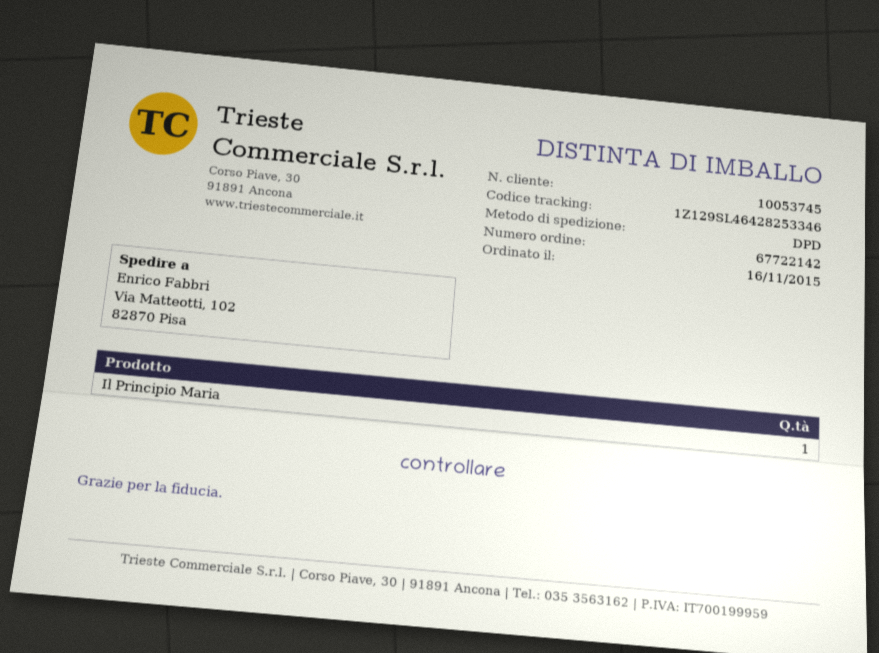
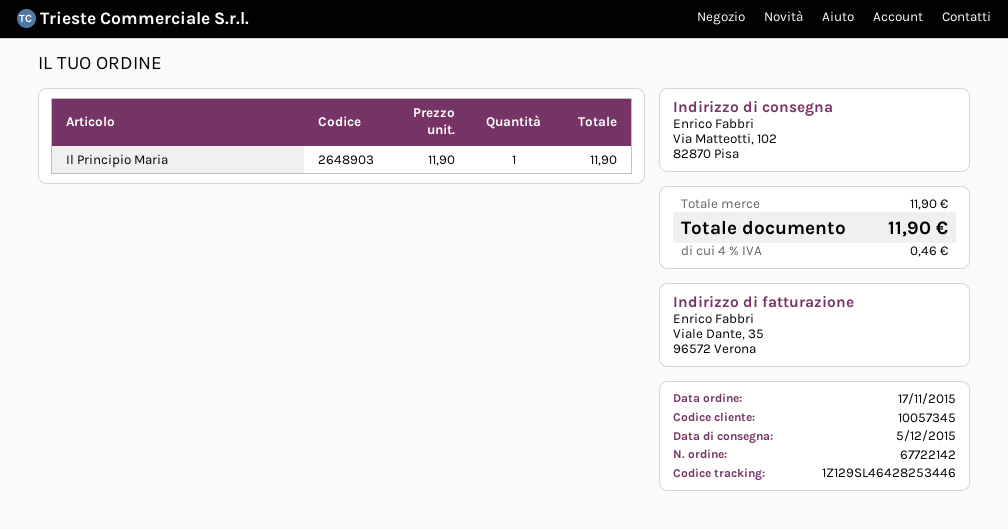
order date: 2015-11-16 -> 2015-11-17
customer number: 10053745 -> 10057345
tracking number: 1Z129SL46428253346 -> 1Z129SL46428253446

